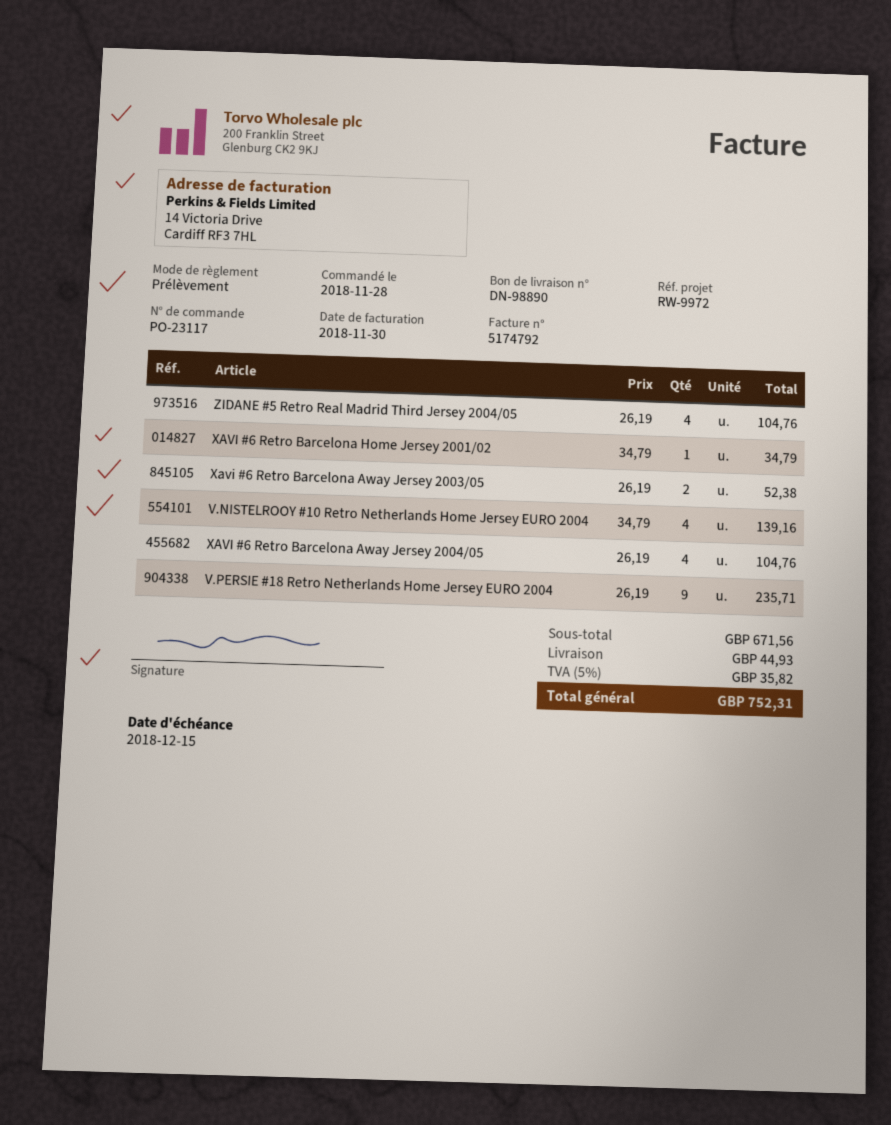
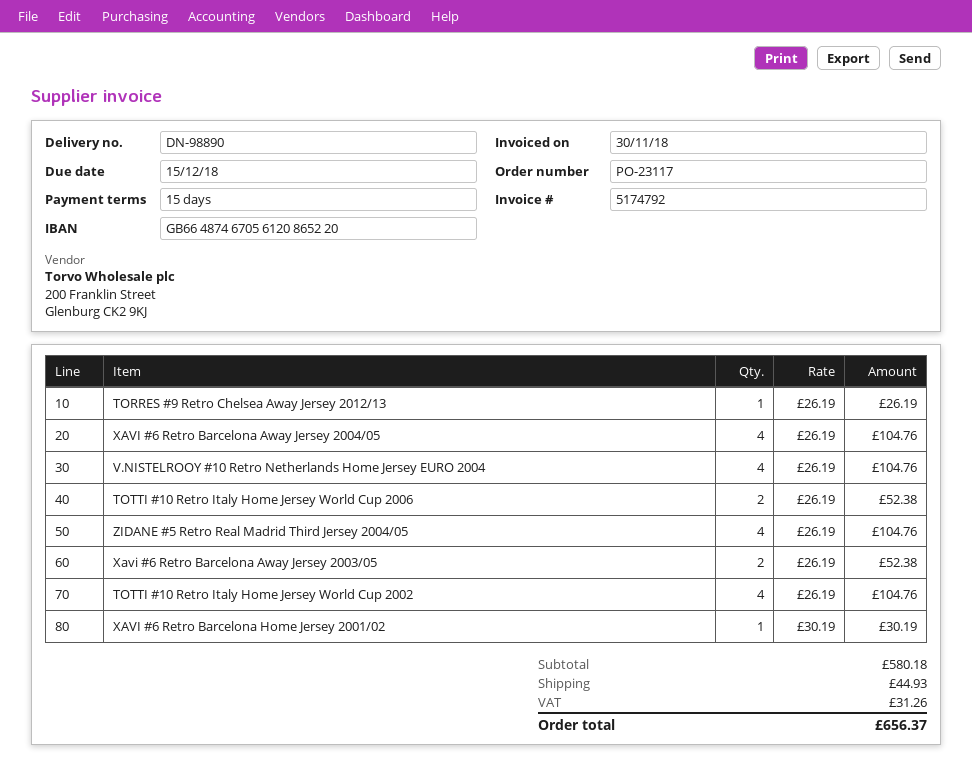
XAVI #6 Retro Barcelona Home Jersey 2001/02: 1 x 34.79 = 34.79 -> 1 x 30.19 = 30.19
V.NISTELROOY #10 Retro Netherlands Home Jersey EURO 2004: 4 x 34.79 = 139.16 -> 4 x 26.19 = 104.76
V.PERSIE #18 Retro Netherlands Home Jersey EURO 2004: 9 x 26.19 = 235.71 -> none
TORRES #9 Retro Chelsea Away Jersey 2012/13: none -> 1 x 26.19 = 26.19
TOTTI #10 Retro Italy Home Jersey World Cup 2006: none -> 2 x 26.19 = 52.38
TOTTI #10 Retro Italy Home Jersey World Cup 2002: none -> 4 x 26.19 = 104.76
subtotal: 671.56 -> 580.18
tax: 35.82 -> 31.26
total: 752.31 -> 656.37

